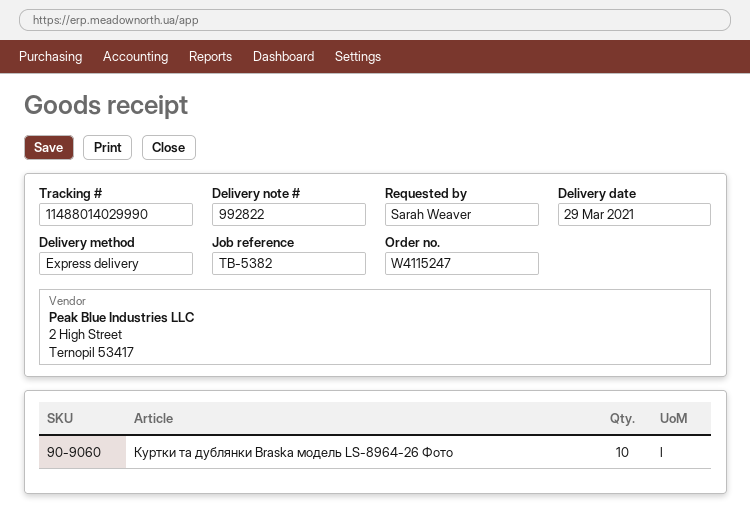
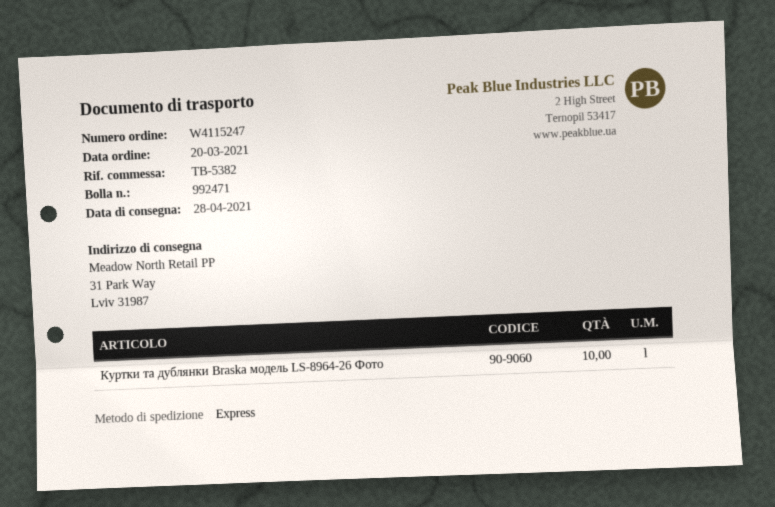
delivery note number: 992822 -> 992471
delivery date: 2021-03-29 -> 2021-04-28

